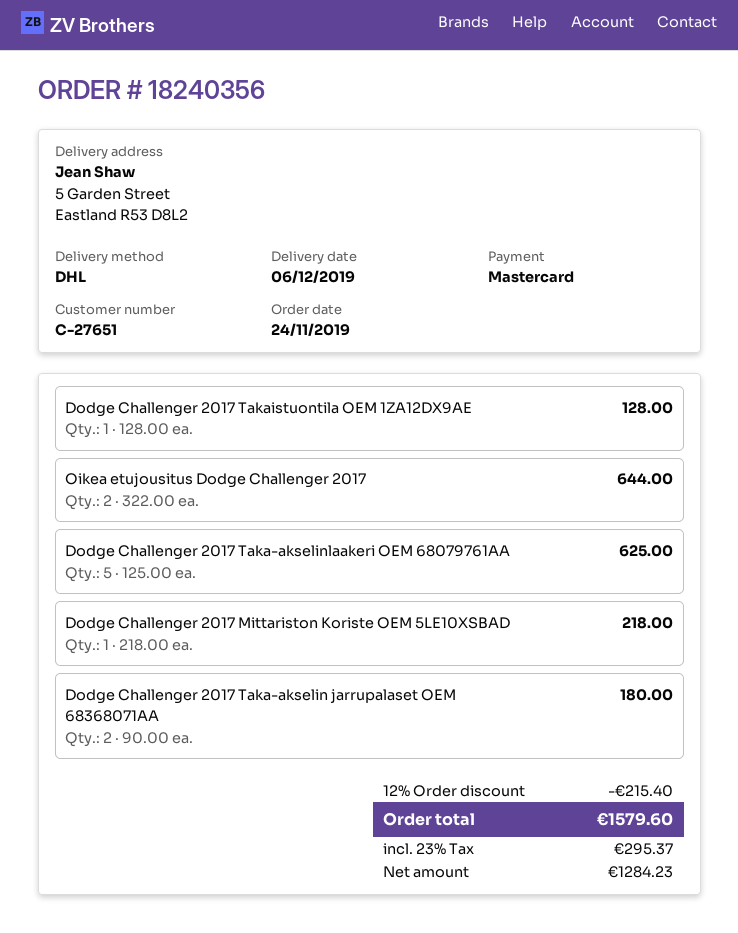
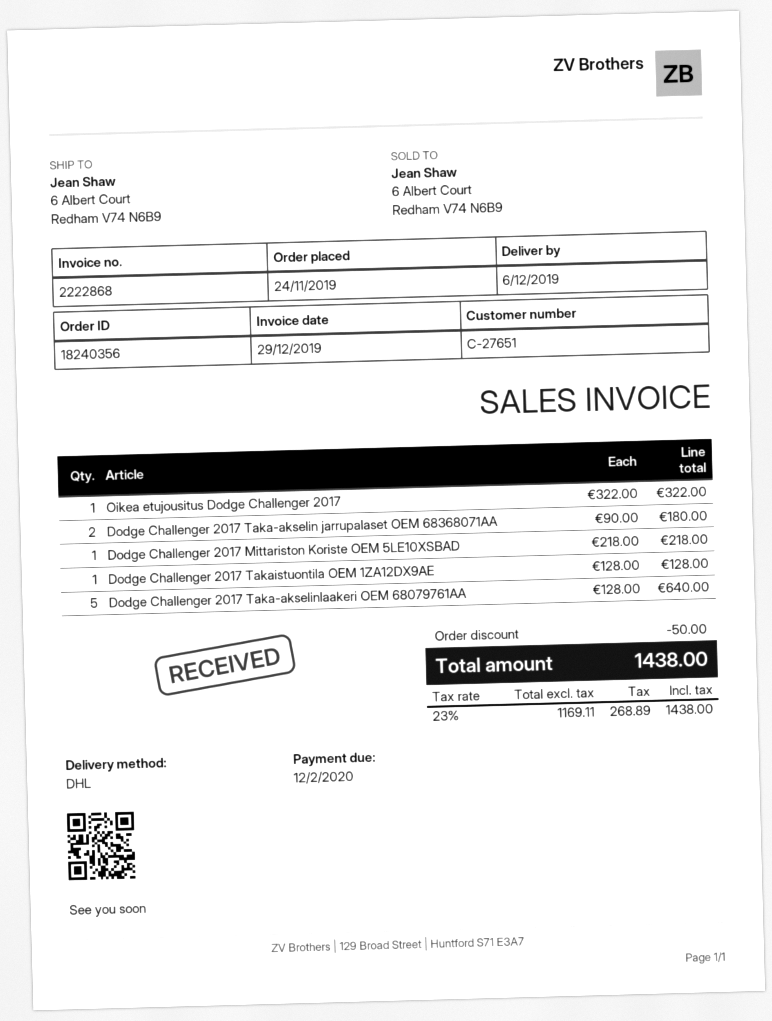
ship to: 5 Garden Street, Eastland R53 D8L2 -> 6 Albert Court, Redham V74 N6B9
Oikea etujousitus Dodge Challenger 2017: 2 x 322.00 = 644.00 -> 1 x 322.00 = 322.00
Dodge Challenger 2017 Taka-akselinlaakeri OEM 68079761AA: 5 x 125.00 = 625.00 -> 5 x 128.00 = 640.00
discount: 215.40 -> 50.00
net: 1284.23 -> 1169.11
tax: 23% = 295.37 -> 23% = 268.89
total: 1579.60 -> 1438.00

